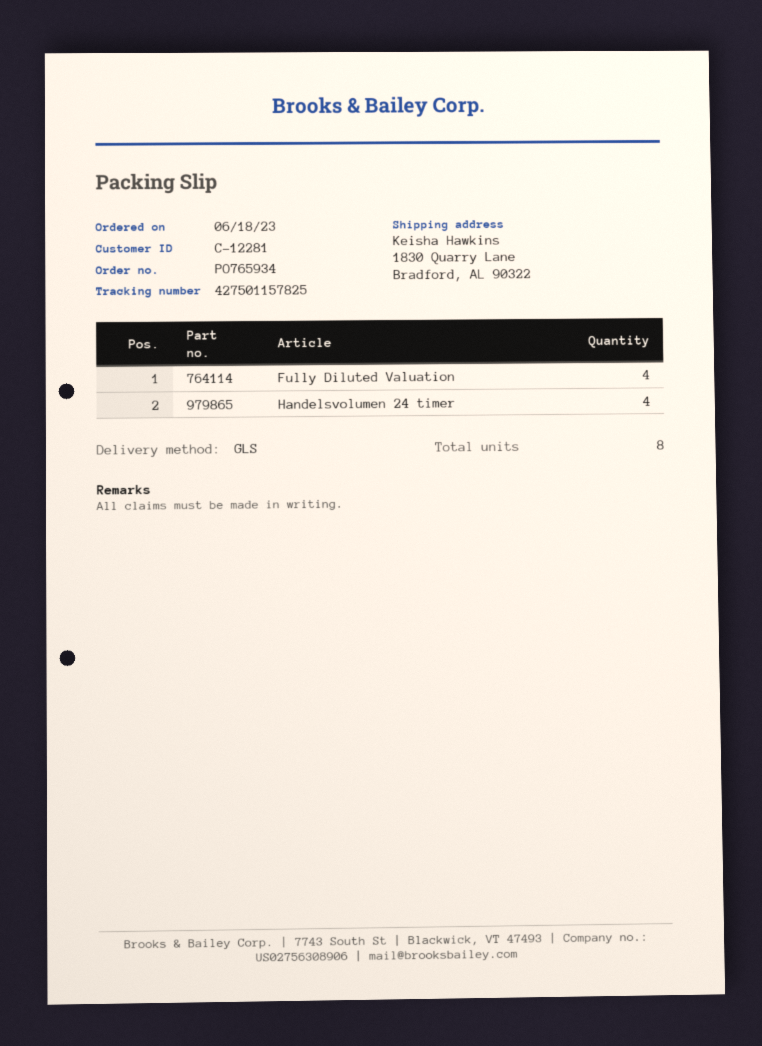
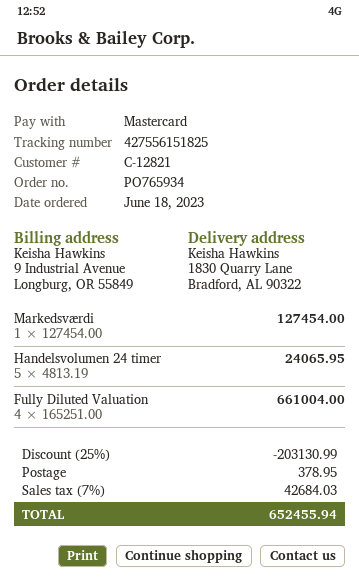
customer number: C-12281 -> C-12821
tracking number: 427501157825 -> 427556151825
Handelsvolumen 24 timer: 4 -> 5
Markedsværdi: none -> 1

